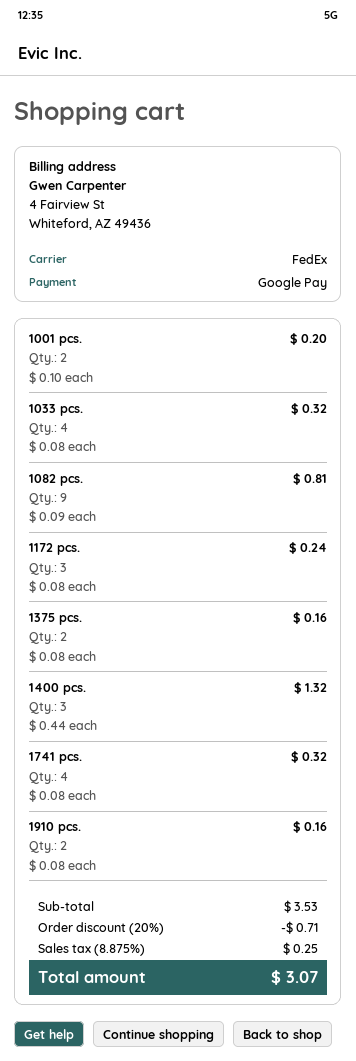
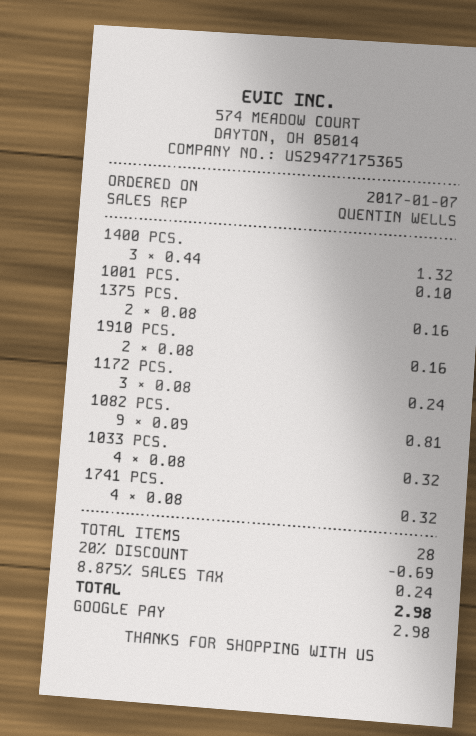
1001 pcs.: 2 x 0.10 = 0.20 -> 1 x 0.10 = 0.10
discount: 20% = 0.71 -> 20% = 0.69
tax: 8.875% = 0.25 -> 8.875% = 0.24
total: 3.07 -> 2.98

